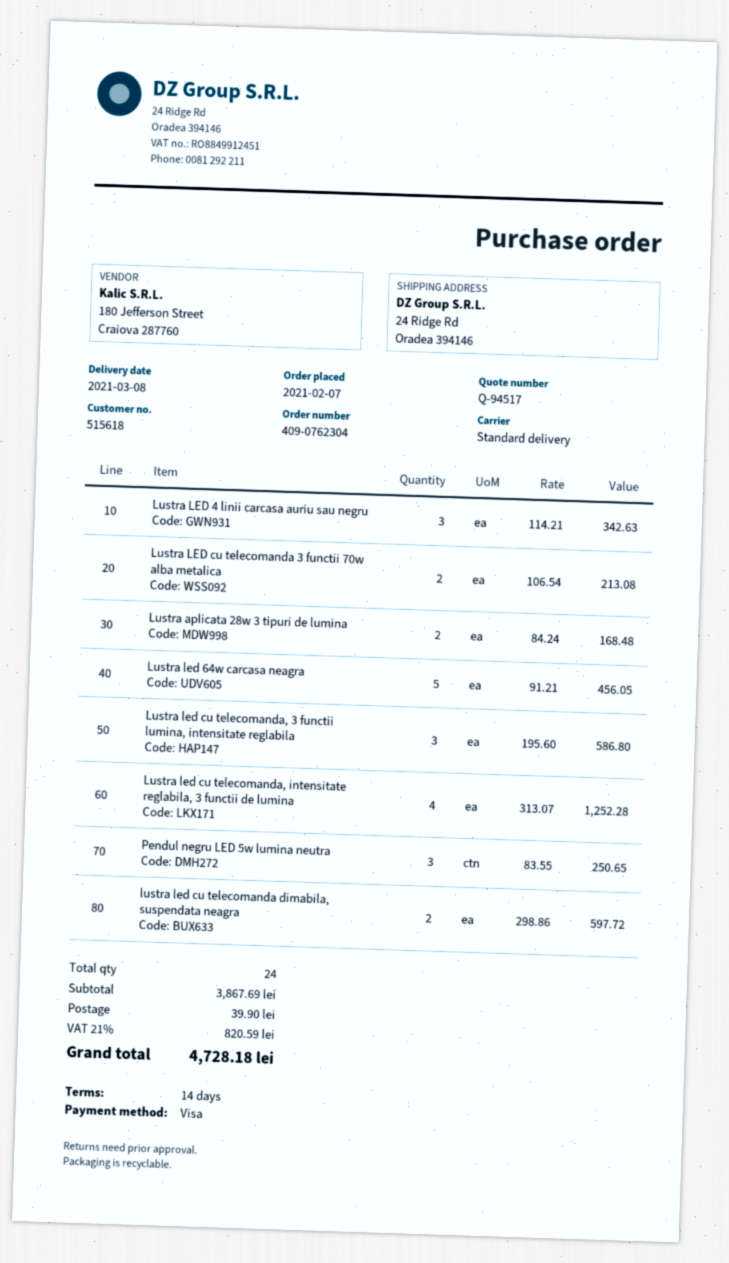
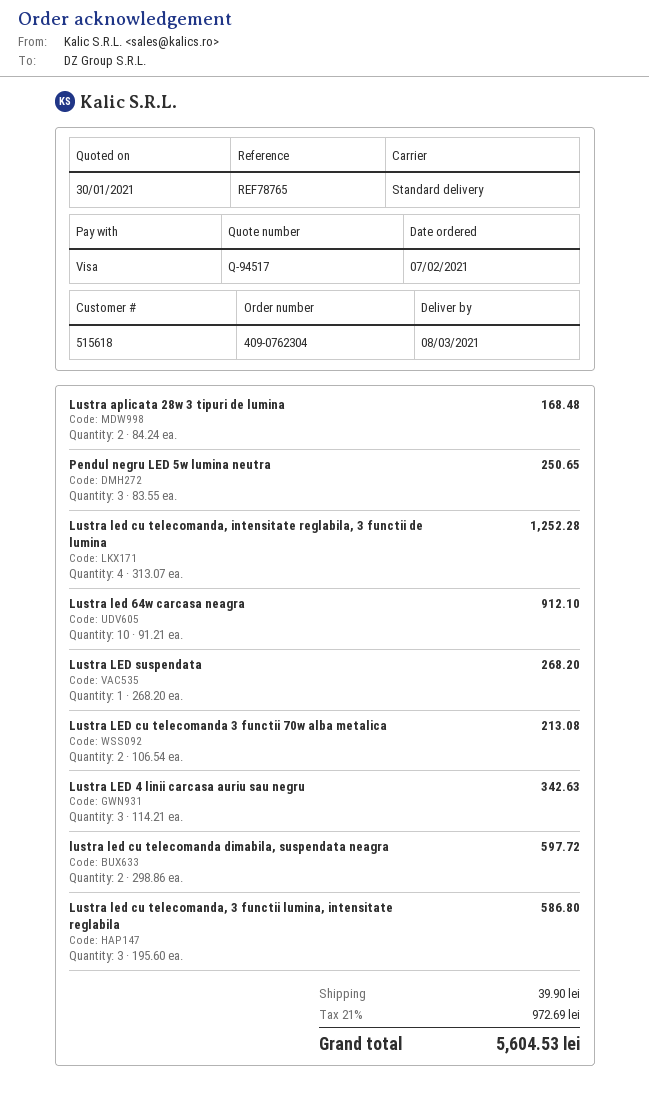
Lustra led 64w carcasa neagra: 5 x 91.21 = 456.05 -> 10 x 91.21 = 912.10
Lustra LED suspendata: none -> 1 x 268.20 = 268.20
tax: 21% = 820.59 -> 21% = 972.69
total: 4728.18 -> 5604.53

